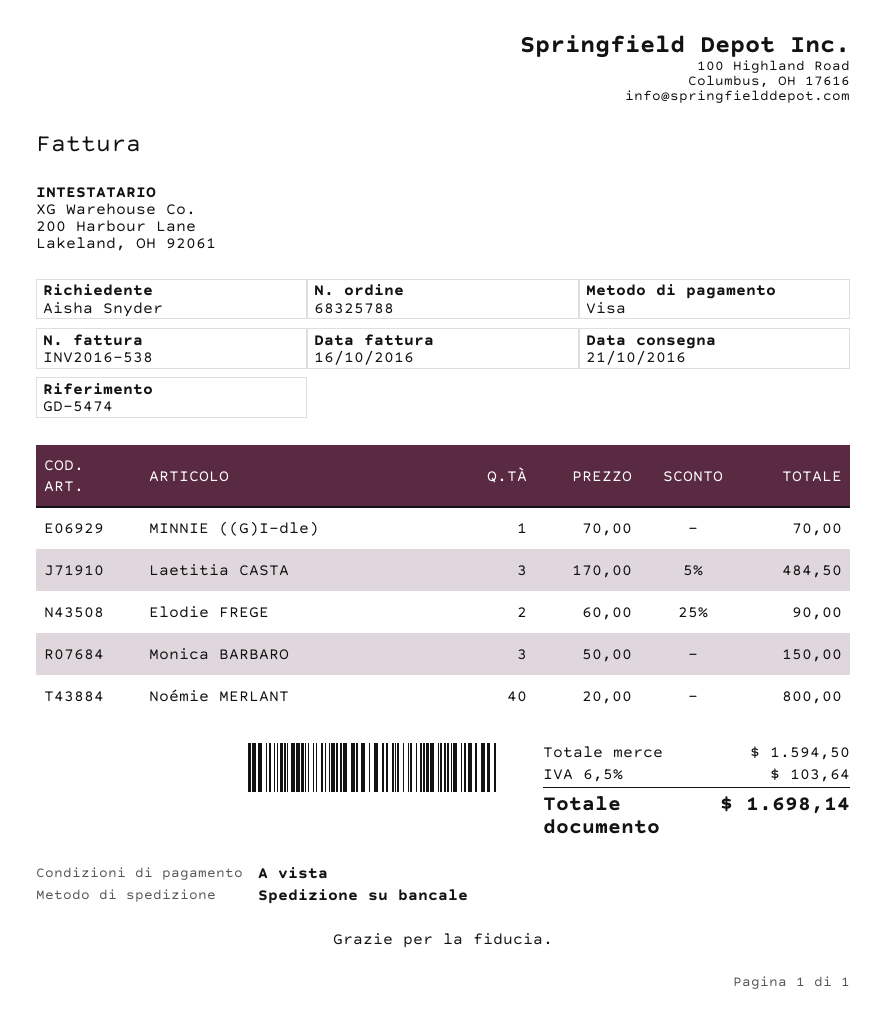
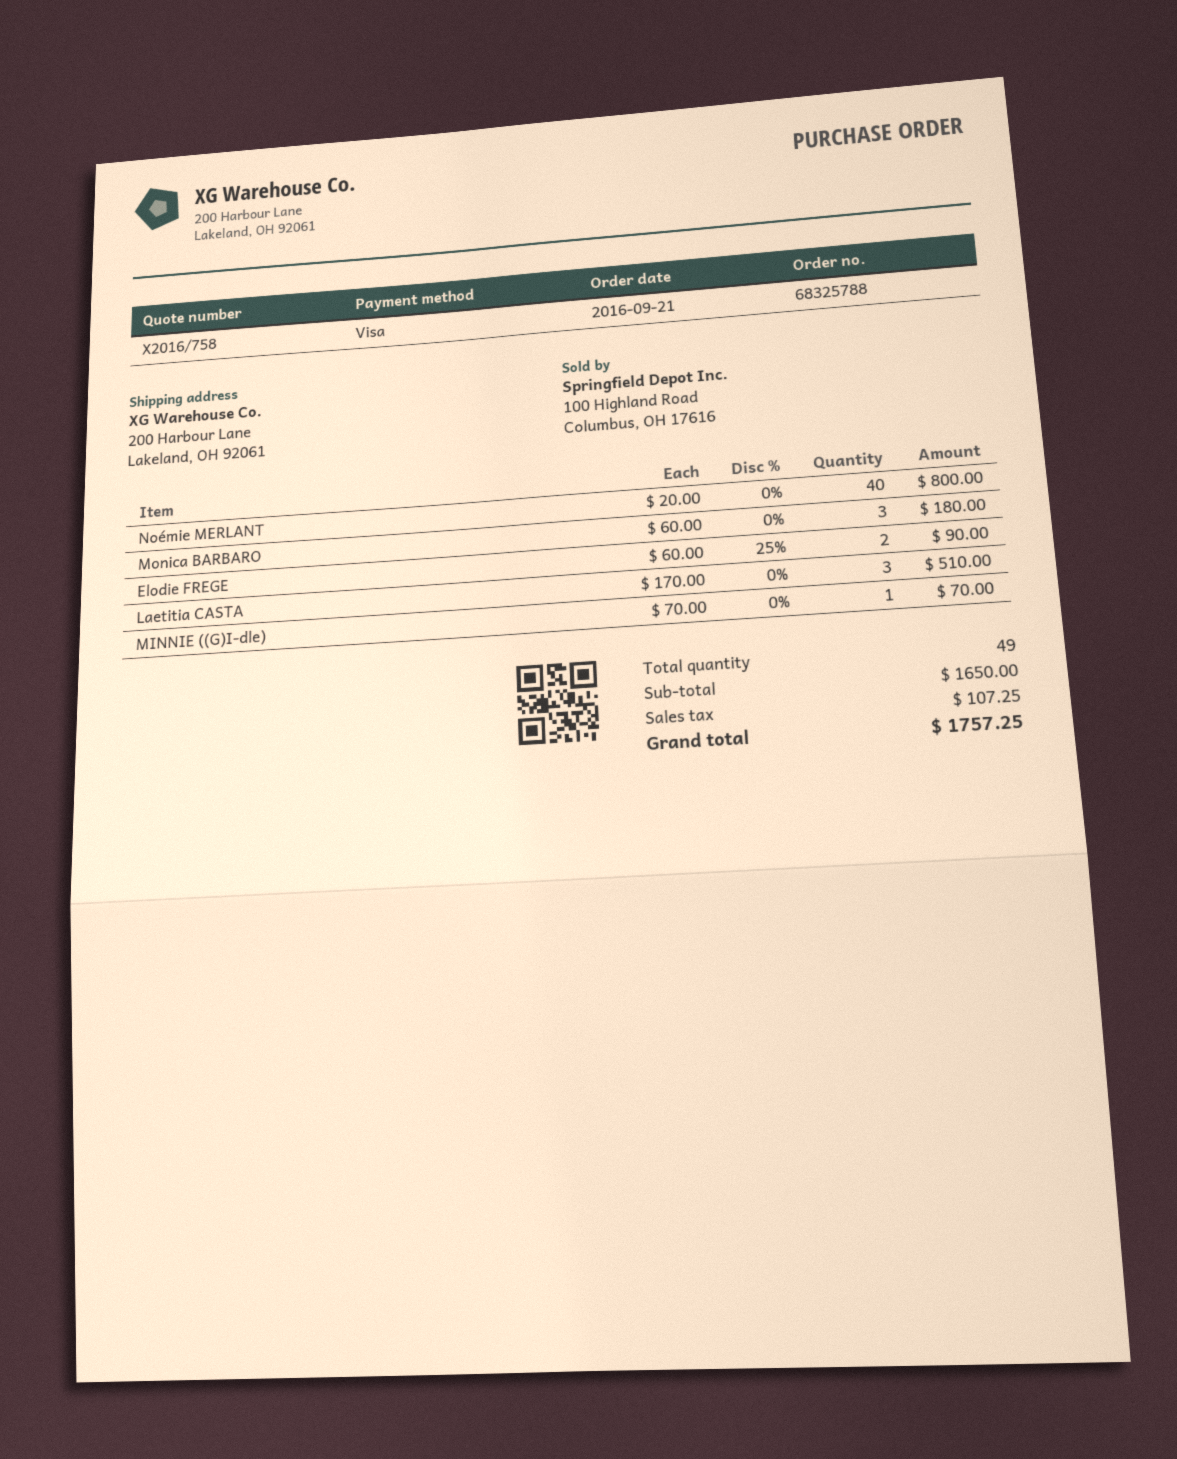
Laetitia CASTA: 3 x 170.00 - 5% = 484.50 -> 3 x 170.00 = 510.00
Monica BARBARO: 3 x 50.00 = 150.00 -> 3 x 60.00 = 180.00
subtotal: 1594.50 -> 1650.00
tax: 103.64 -> 107.25
total: 1698.14 -> 1757.25

